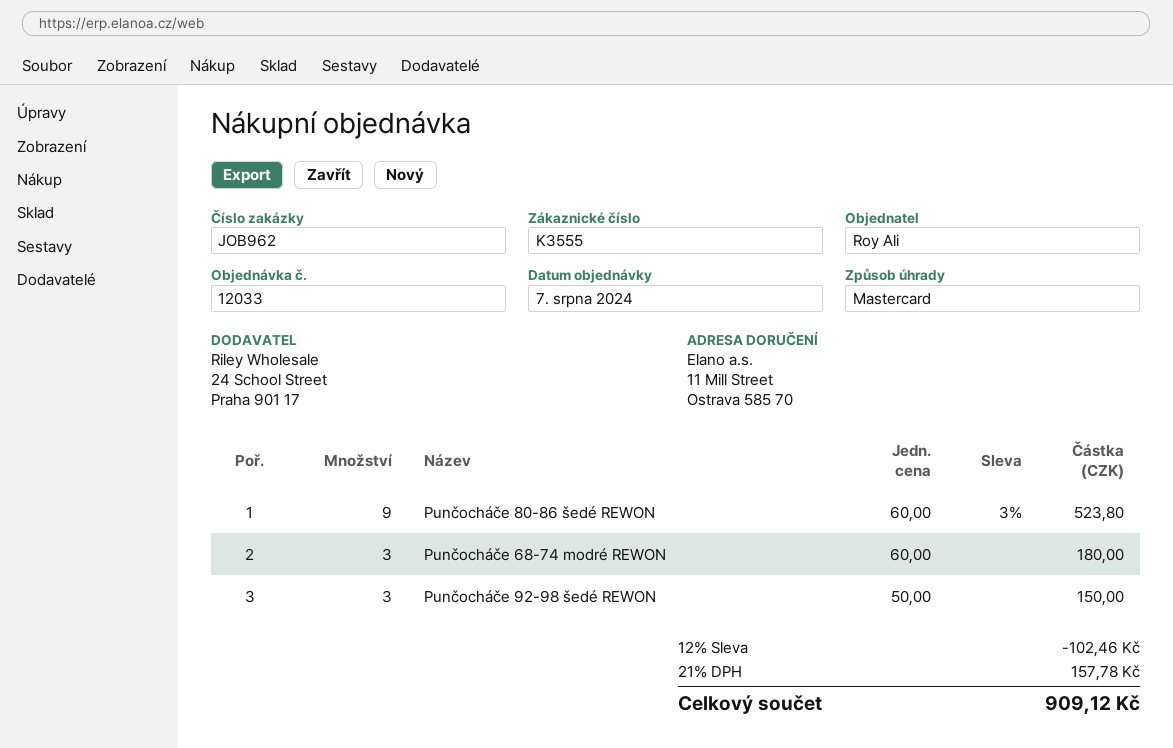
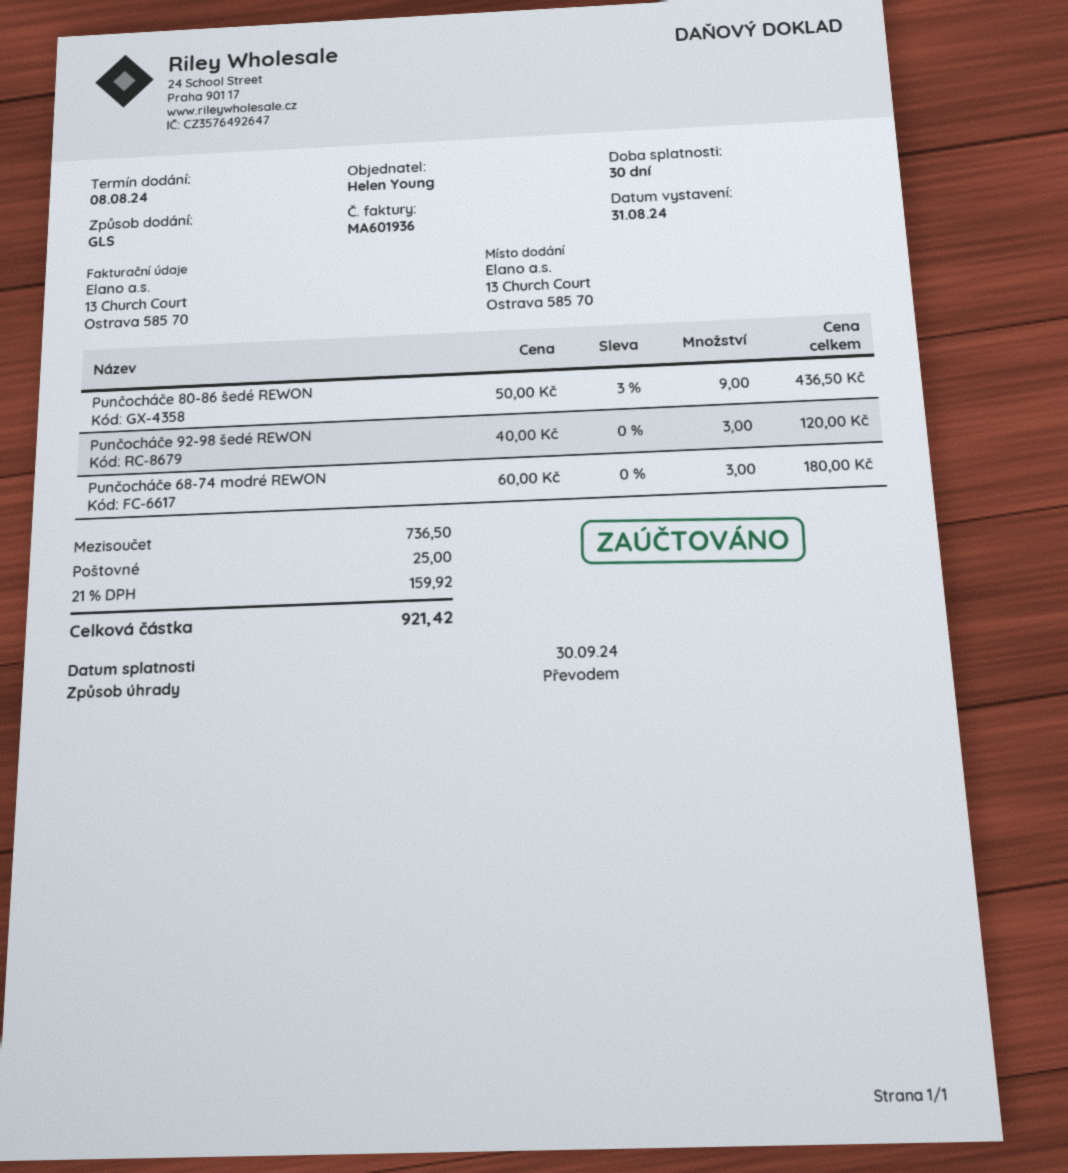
ordered by: Roy Ali -> Helen Young
payment method: Mastercard -> bank transfer
ship to: 11 Mill Street, Ostrava 585 70 -> 13 Church Court, Ostrava 585 70
Punčocháče 80-86 šedé REWON: 9 x 60.00 - 3% = 523.80 -> 9 x 50.00 - 3% = 436.50
Punčocháče 92-98 šedé REWON: 3 x 50.00 = 150.00 -> 3 x 40.00 = 120.00
discount: 12% = 102.46 -> none
shipping: none -> 25.00
tax: 21% = 157.78 -> 21% = 159.92
total: 909.12 -> 921.42

